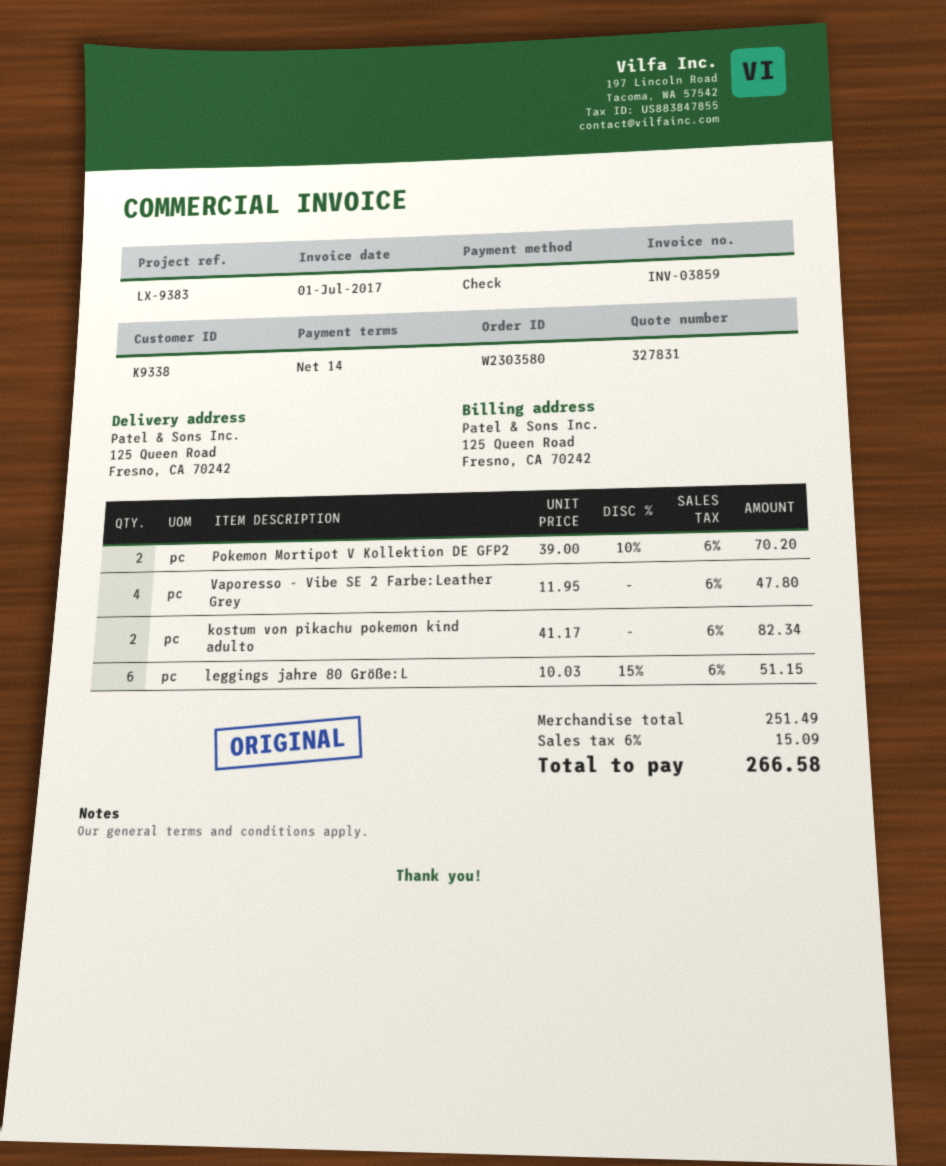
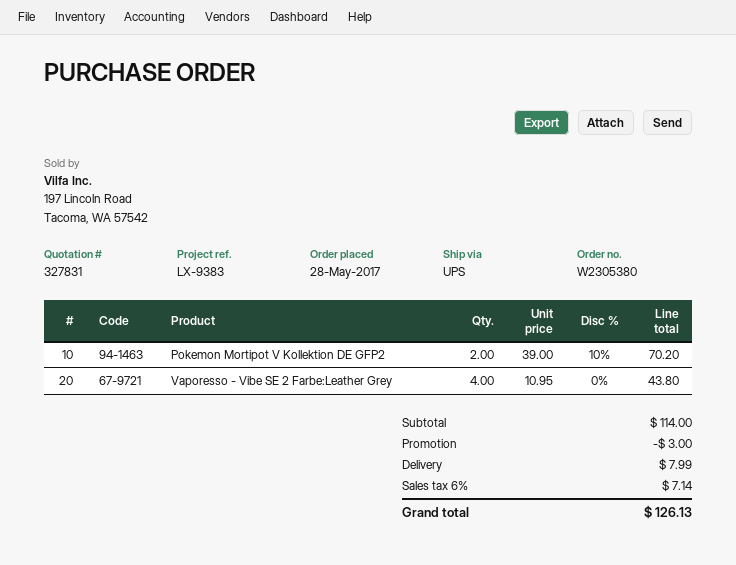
order number: W2303580 -> W2305380
Vaporesso - Vibe SE 2 Farbe:Leather Grey: 4 x 11.95 = 47.80 -> 4 x 10.95 = 43.80
kostum von pikachu pokemon kind adulto: 2 x 41.17 = 82.34 -> none
leggings jahre 80 Größe:L: 6 x 10.03 - 15% = 51.15 -> none
subtotal: 251.49 -> 114.00
discount: none -> 3.00
shipping: none -> 7.99
tax: 6% = 15.09 -> 6% = 7.14
total: 266.58 -> 126.13

